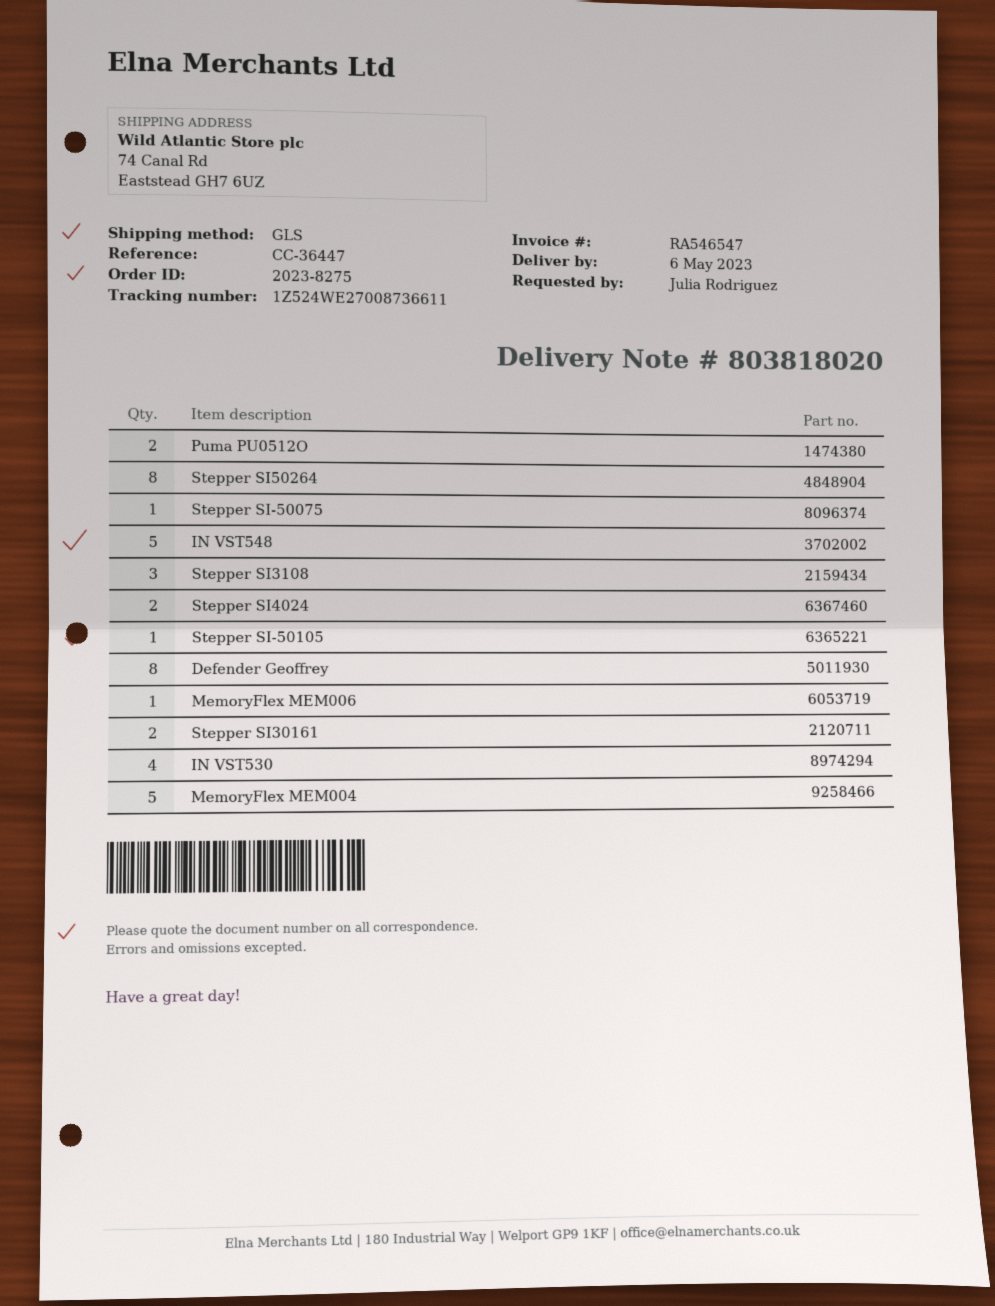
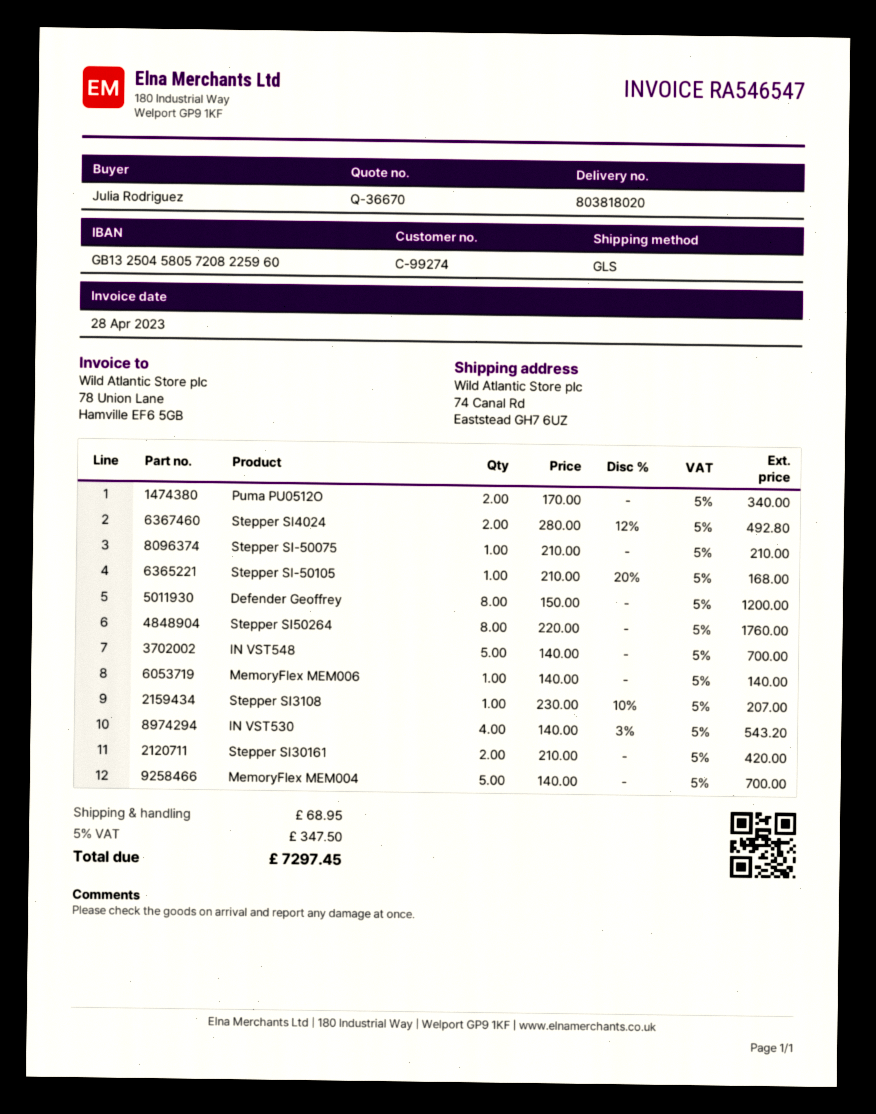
Stepper SI3108: 3 -> 1

